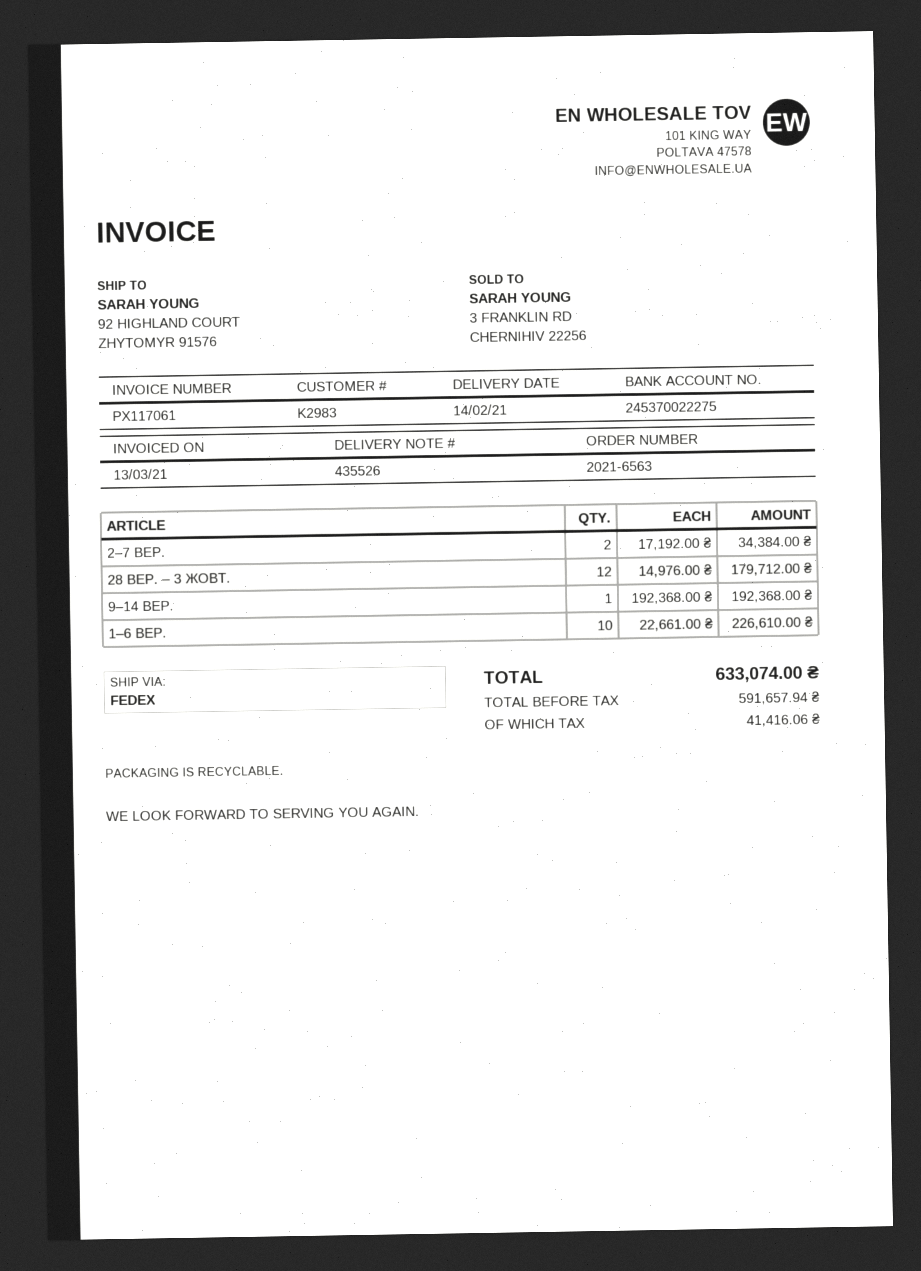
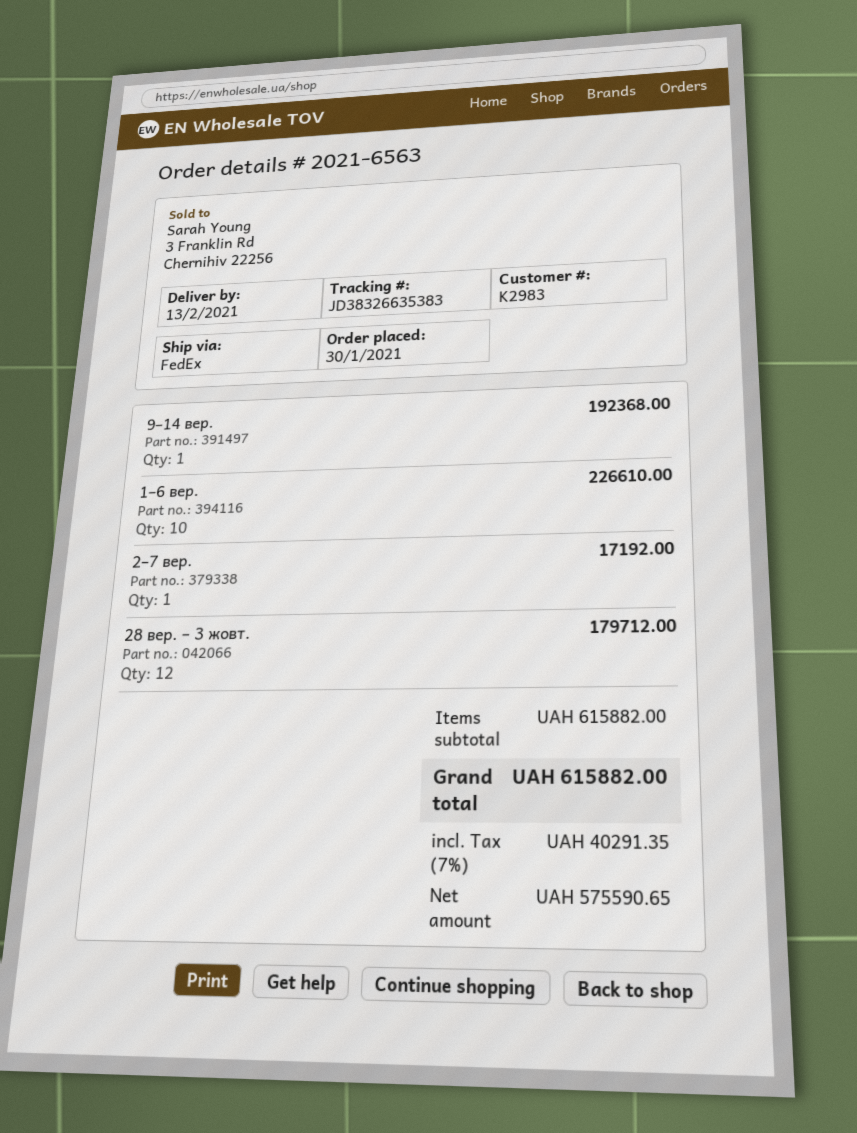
delivery date: 2021-02-14 -> 2021-02-13
2–7 ВЕР.: 2 for 34384.00 -> 1 for 17192.00
net: 591657.94 -> 575590.65
tax: 41416.06 -> 40291.35
total: 633074.00 -> 615882.00

